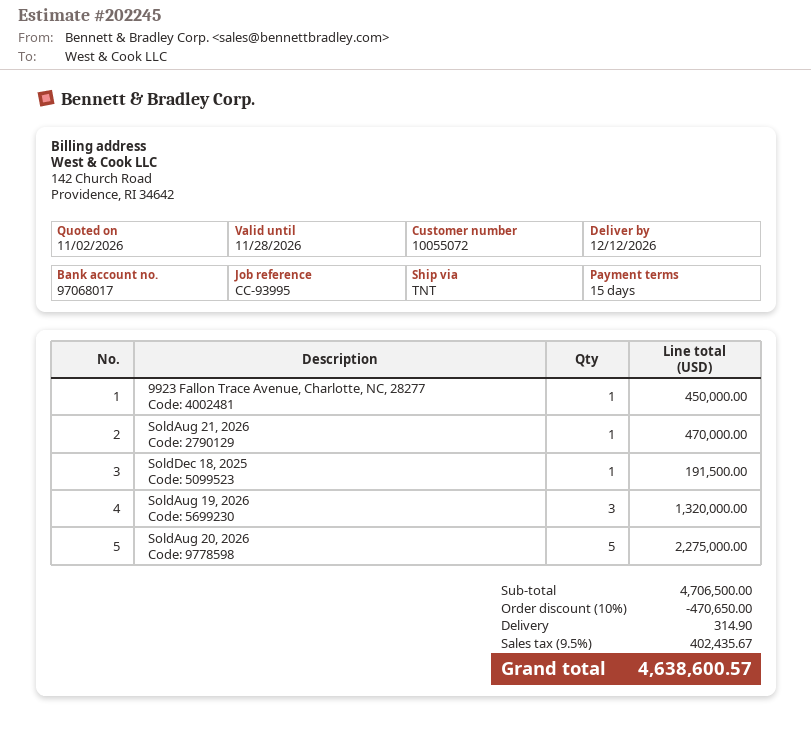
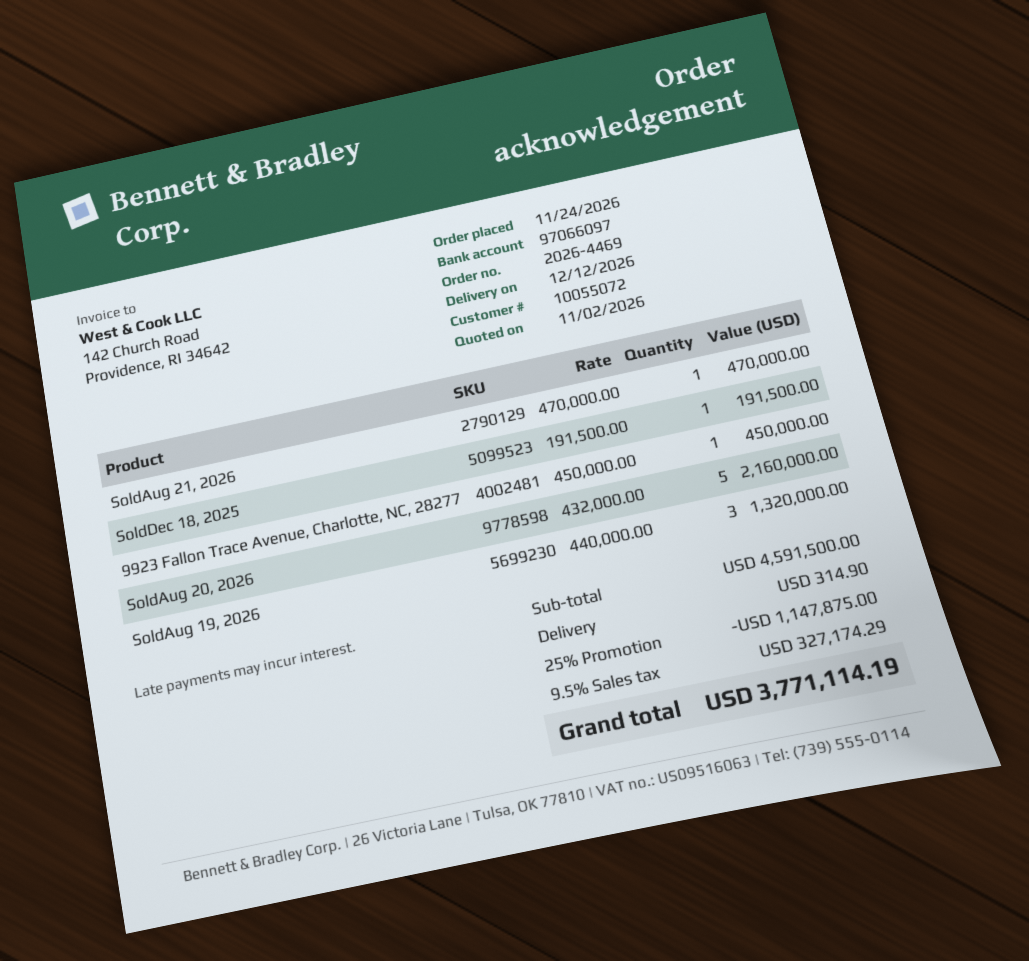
bank account: 97068017 -> 97066097
SoldAug 20, 2026: 5 for 2275000.00 -> 5 for 2160000.00
subtotal: 4706500.00 -> 4591500.00
discount: 10% = 470650.00 -> 25% = 1147875.00
tax: 9.5% = 402435.67 -> 9.5% = 327174.29
total: 4638600.57 -> 3771114.19

